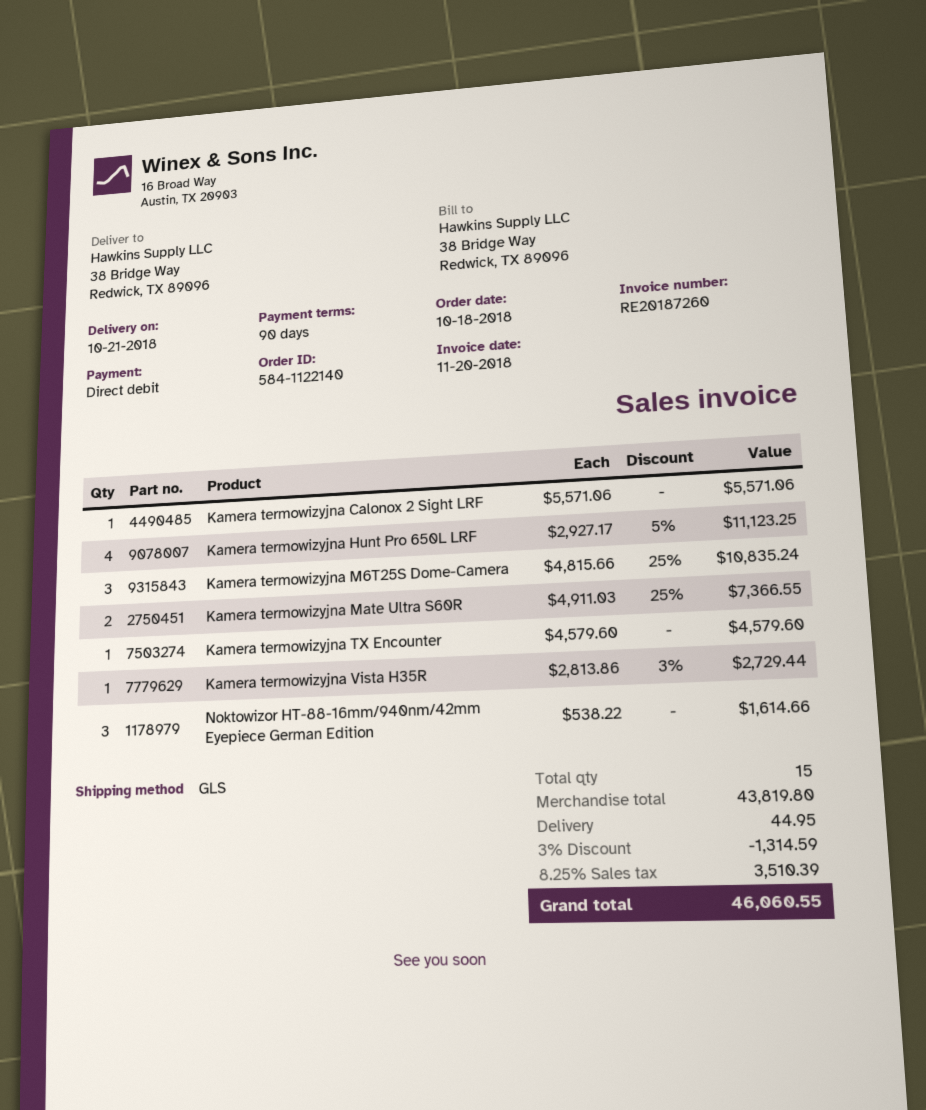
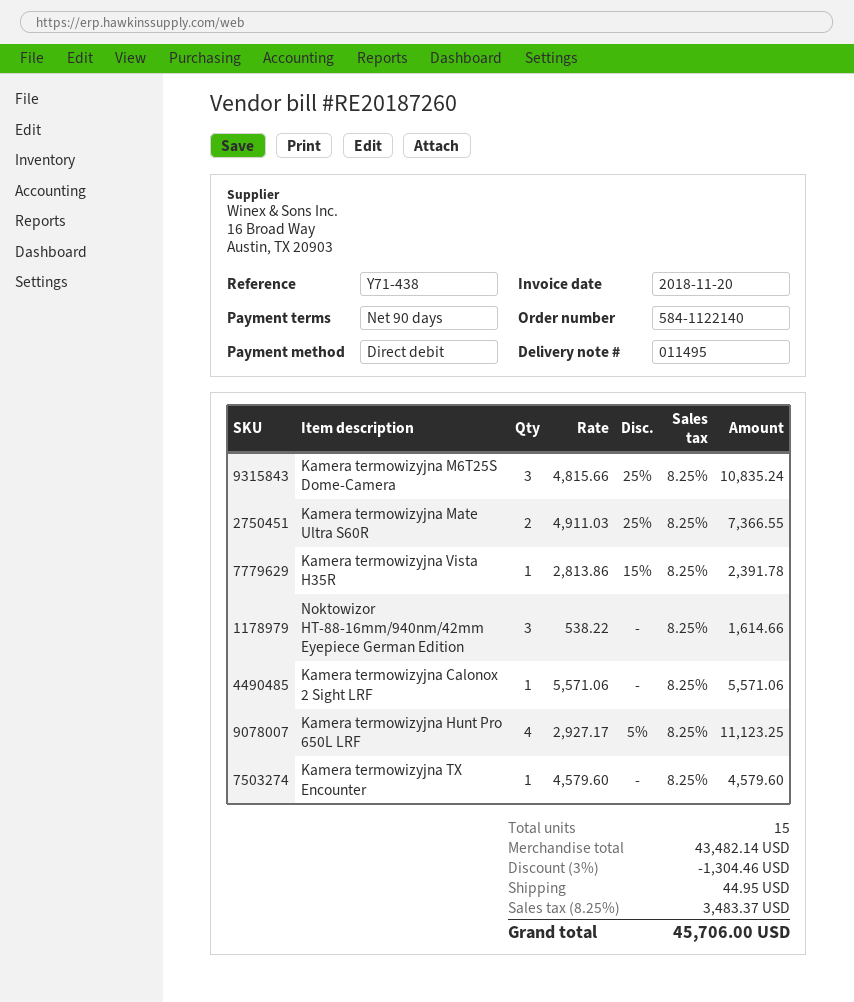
Kamera termowizyjna Vista H35R: 1 x 2813.86 - 3% = 2729.44 -> 1 x 2813.86 - 15% = 2391.78
subtotal: 43819.80 -> 43482.14
discount: 3% = 1314.59 -> 3% = 1304.46
tax: 8.25% = 3510.39 -> 8.25% = 3483.37
total: 46060.55 -> 45706.00

